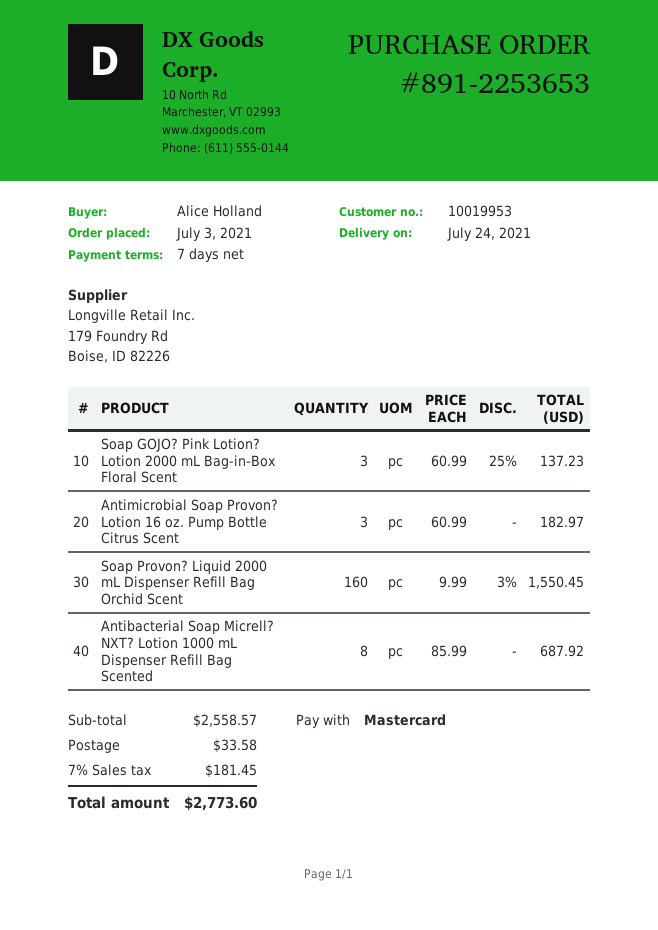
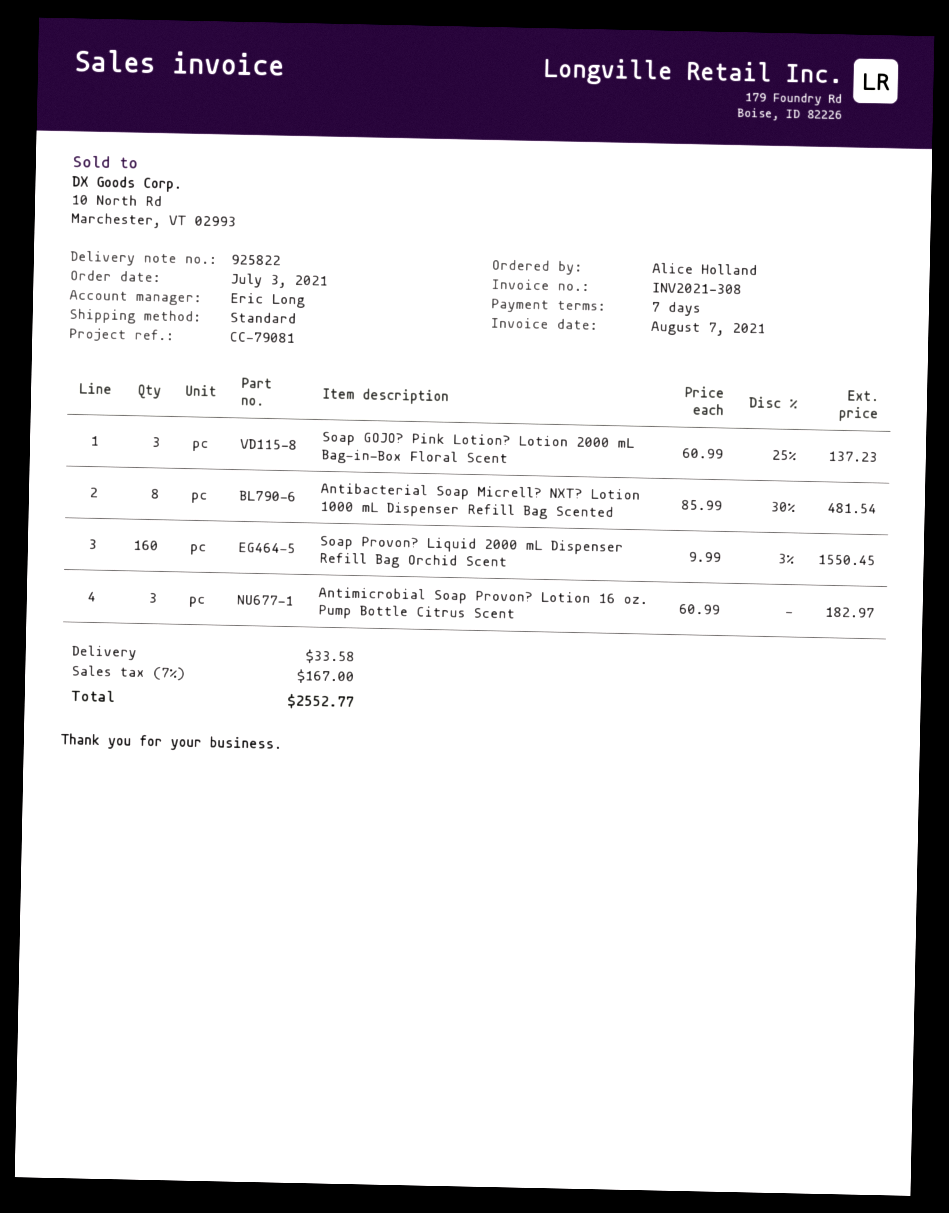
Antibacterial Soap Micrell? NXT? Lotion 1000 mL Dispenser Refill Bag Scented: 8 x 85.99 = 687.92 -> 8 x 85.99 - 30% = 481.54
tax: 7% = 181.45 -> 7% = 167.00
total: 2773.60 -> 2552.77

